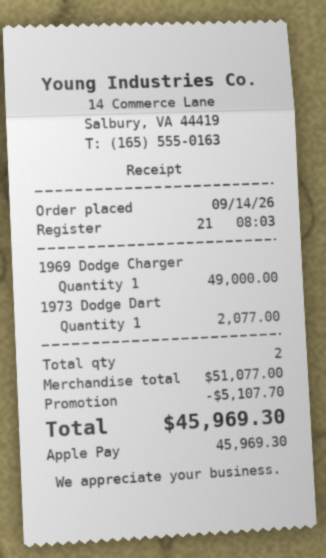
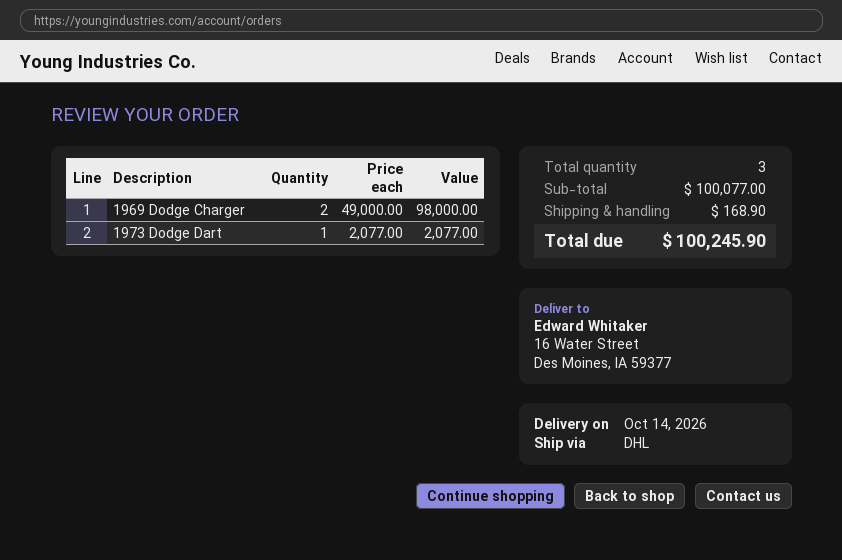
1969 Dodge Charger: 1 for 49000.00 -> 2 for 98000.00
total quantity: 2 -> 3
subtotal: 51077.00 -> 100077.00
discount: 5107.70 -> none
shipping: none -> 168.90
total: 45969.30 -> 100245.90

